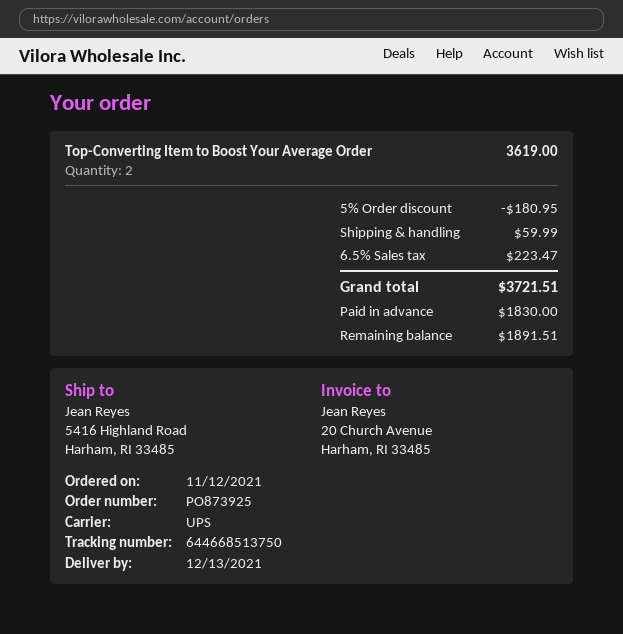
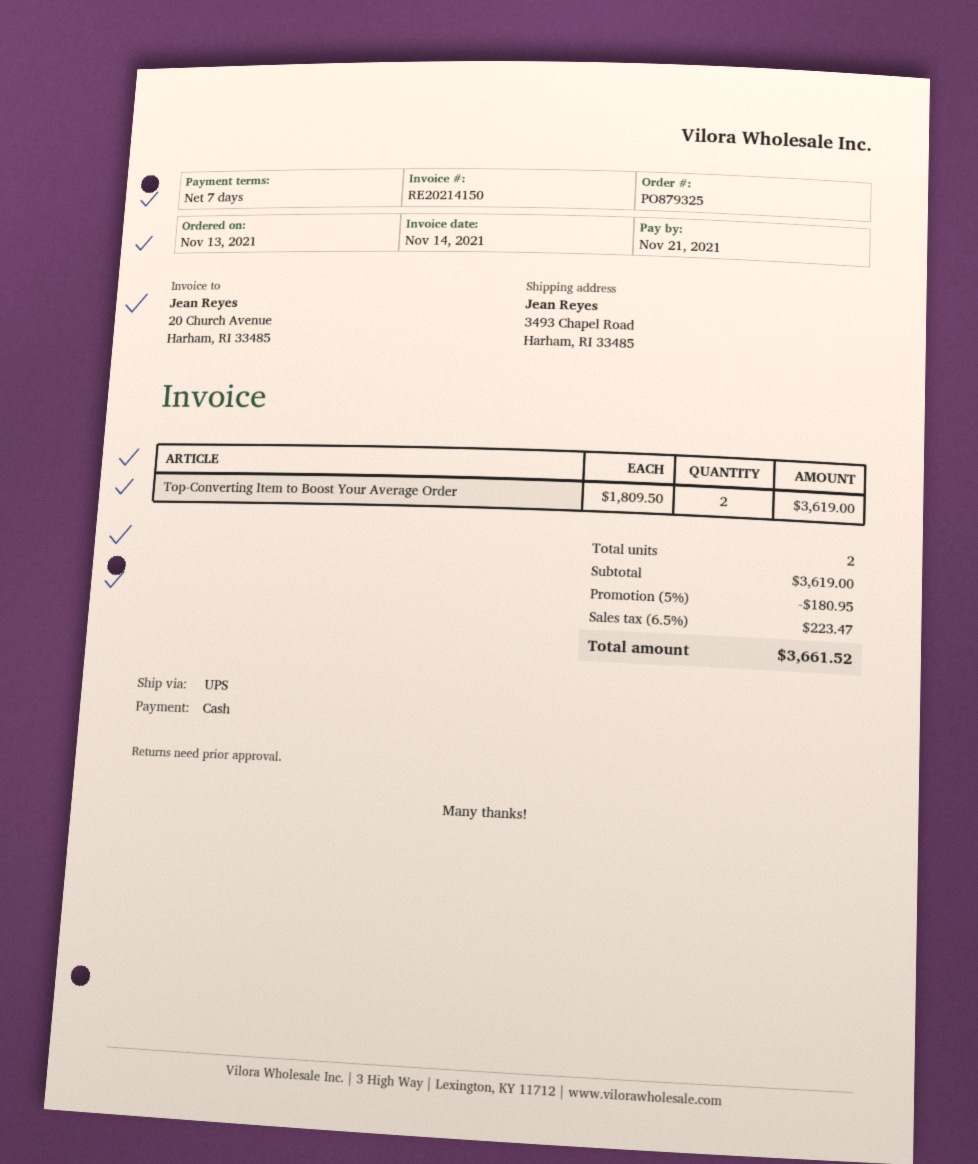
order number: PO873925 -> PO879325
order date: 2021-11-12 -> 2021-11-13
ship to: 5416 Highland Road, Harham, RI 33485 -> 3493 Chapel Road, Harham, RI 33485
shipping: 59.99 -> none
total: 3721.51 -> 3661.52

